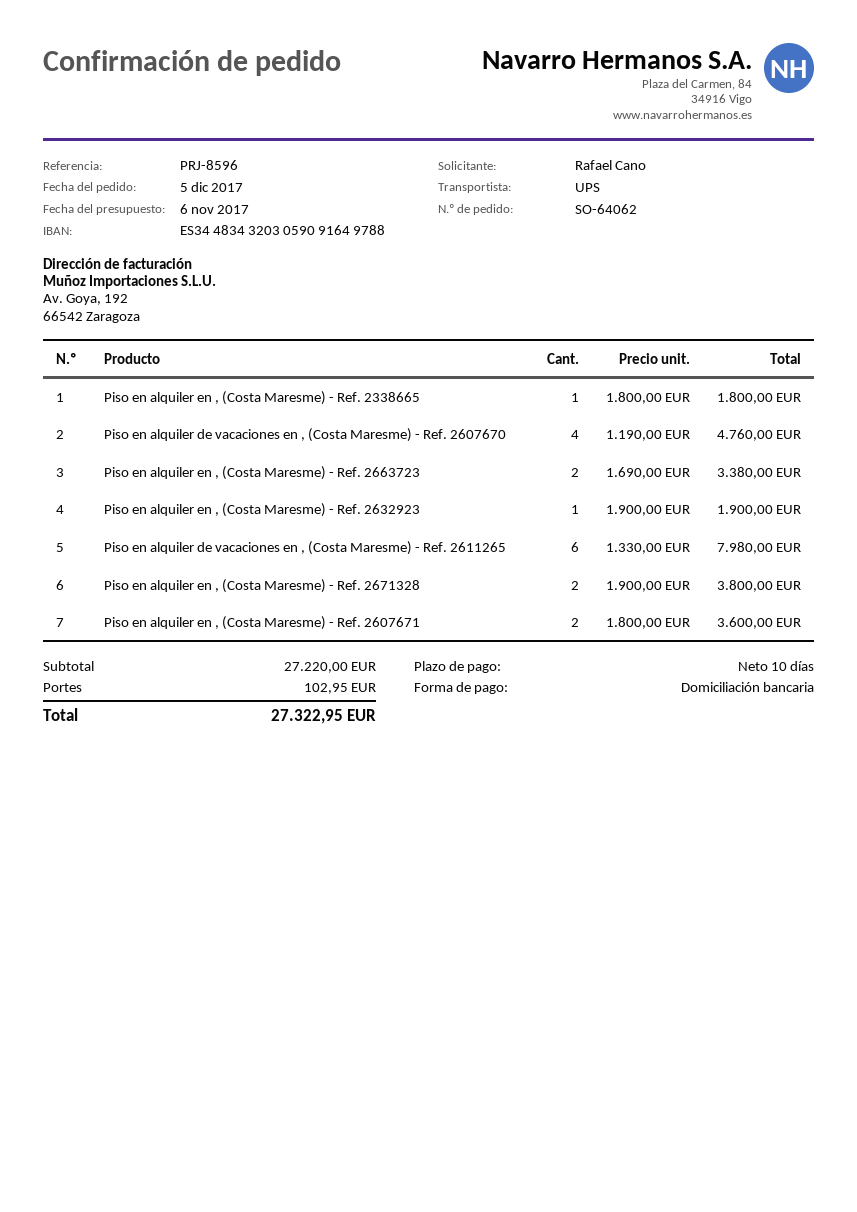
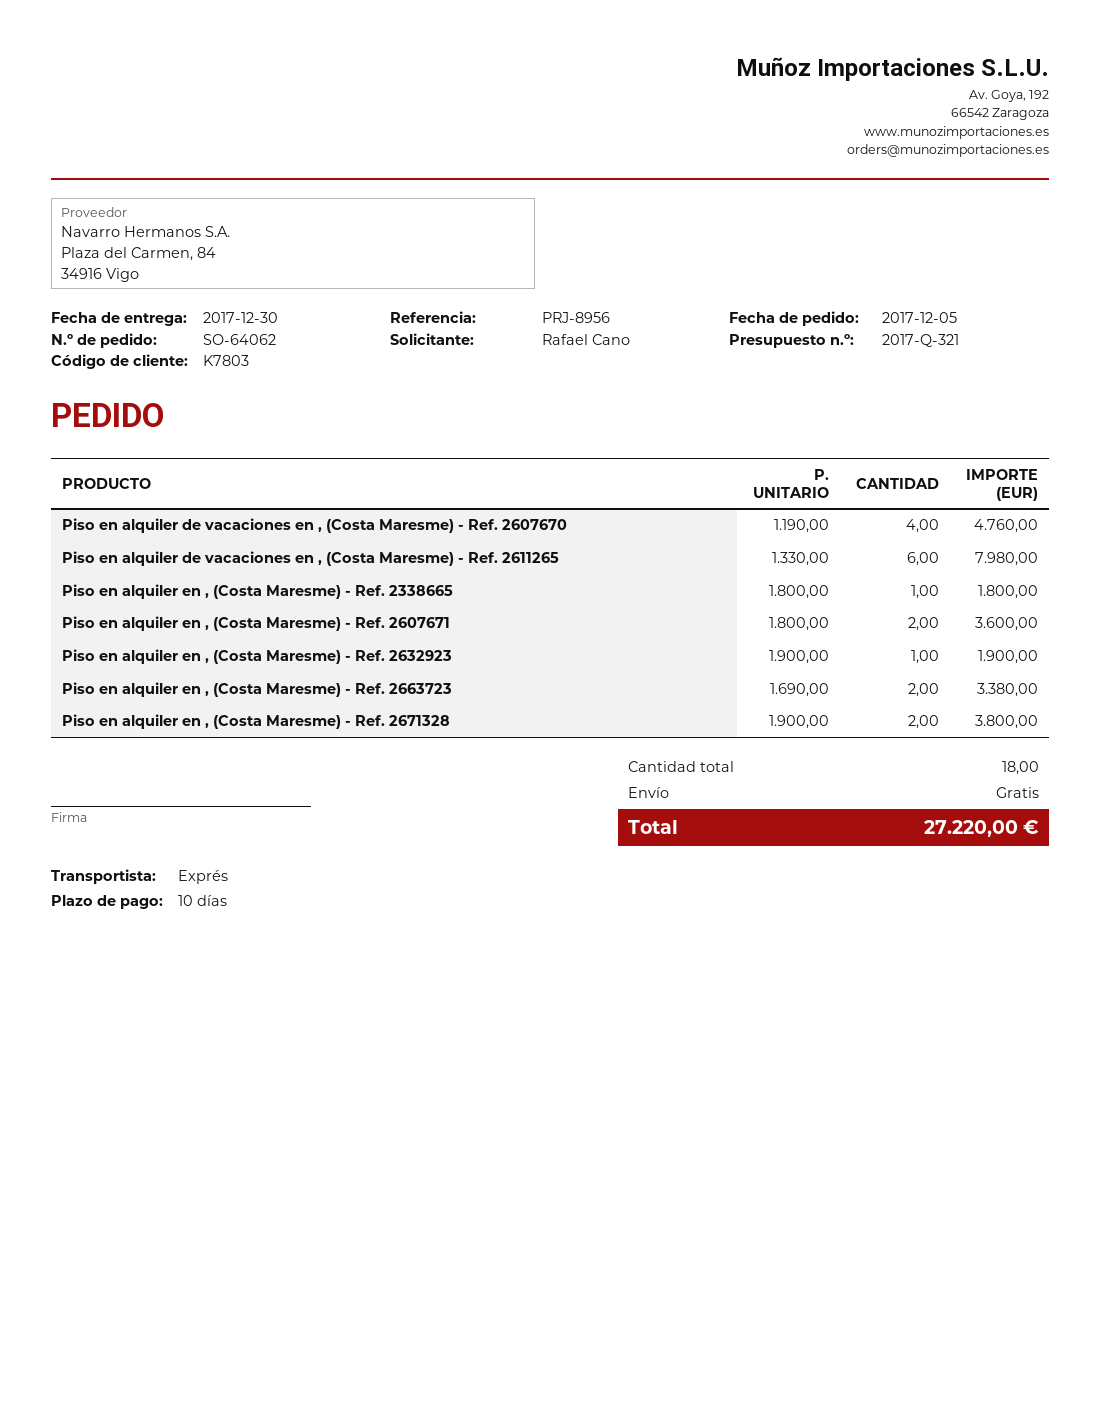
reference: PRJ-8596 -> PRJ-8956
shipping method: UPS -> express
shipping: 102.95 -> 0.00
total: 27322.95 -> 27220.00

